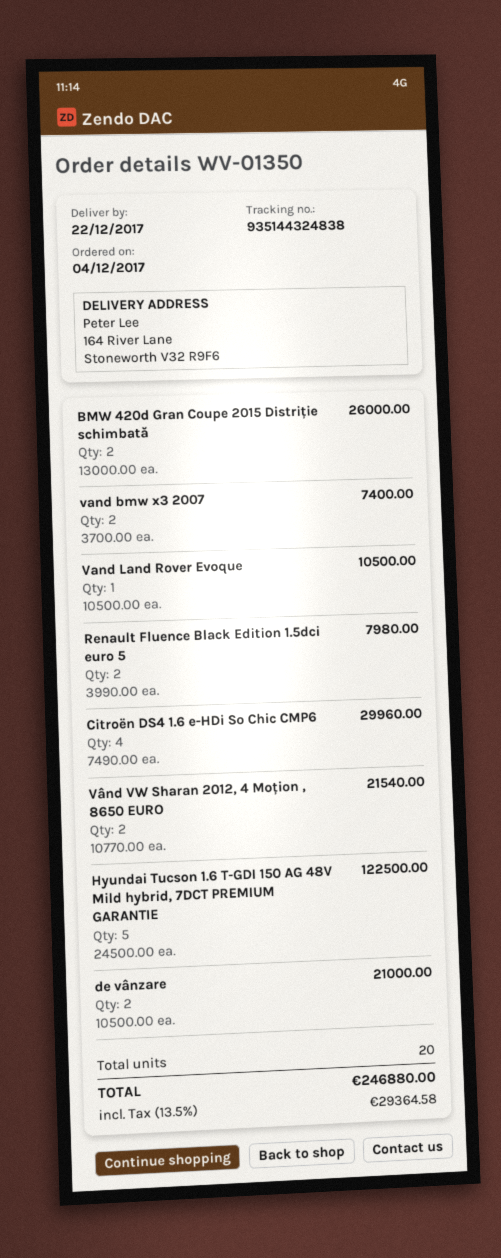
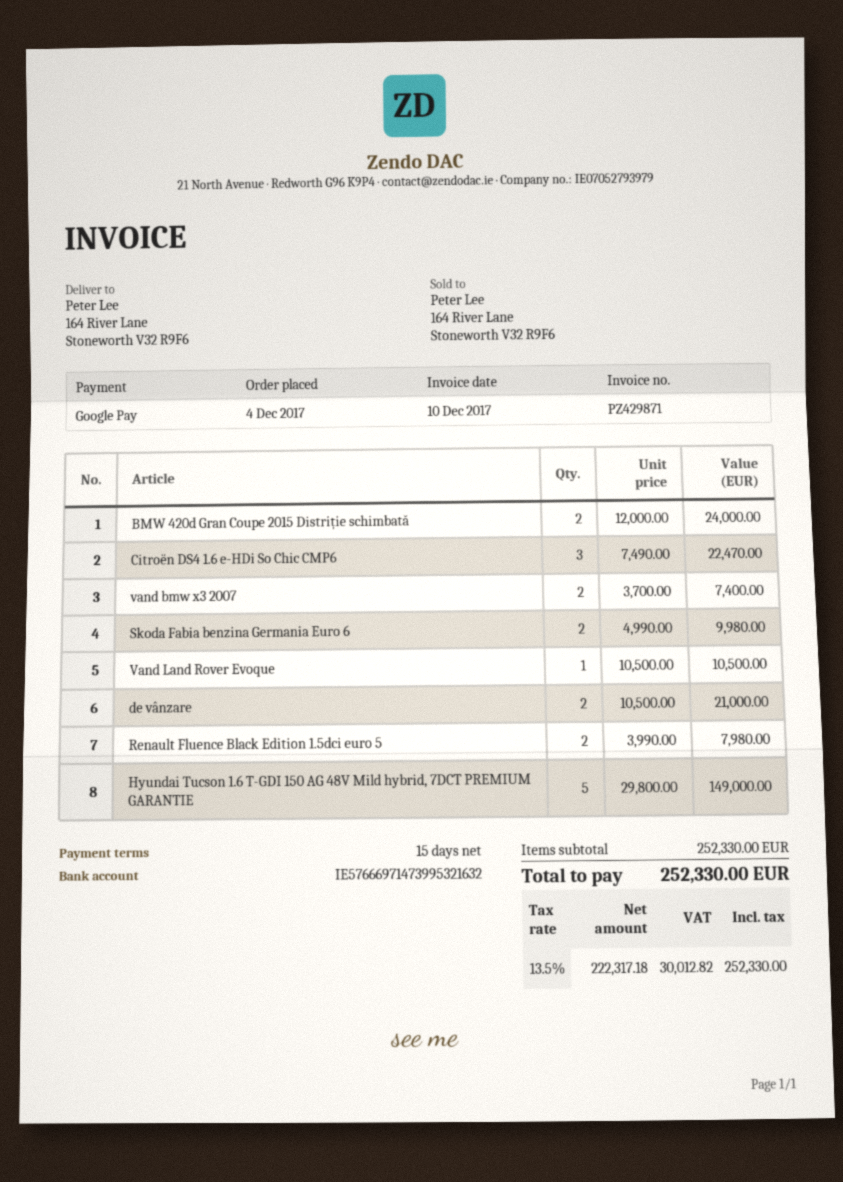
BMW 420d Gran Coupe 2015 Distriție schimbată: 2 x 13000.00 = 26000.00 -> 2 x 12000.00 = 24000.00
Citroën DS4 1.6 e-HDi So Chic CMP6: 4 x 7490.00 = 29960.00 -> 3 x 7490.00 = 22470.00
Vând VW Sharan 2012, 4 Moțion , 8650 EURO: 2 x 10770.00 = 21540.00 -> none
Hyundai Tucson 1.6 T-GDI 150 AG 48V Mild hybrid, 7DCT PREMIUM GARANTIE: 5 x 24500.00 = 122500.00 -> 5 x 29800.00 = 149000.00
Skoda Fabia benzina Germania Euro 6: none -> 2 x 4990.00 = 9980.00
tax: 13.5% = 29364.58 -> 13.5% = 30012.82
total: 246880.00 -> 252330.00

